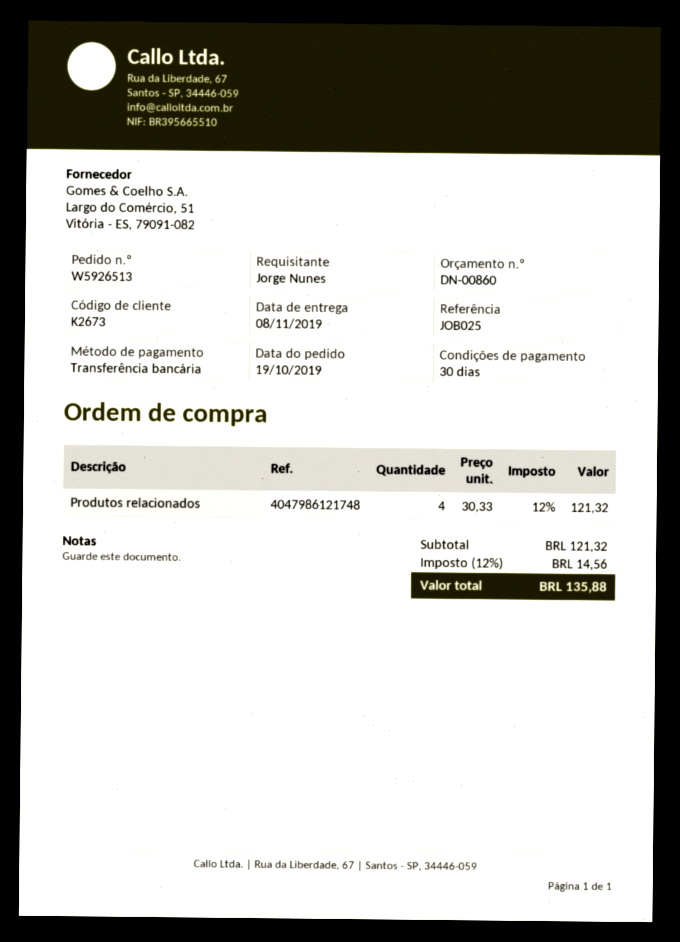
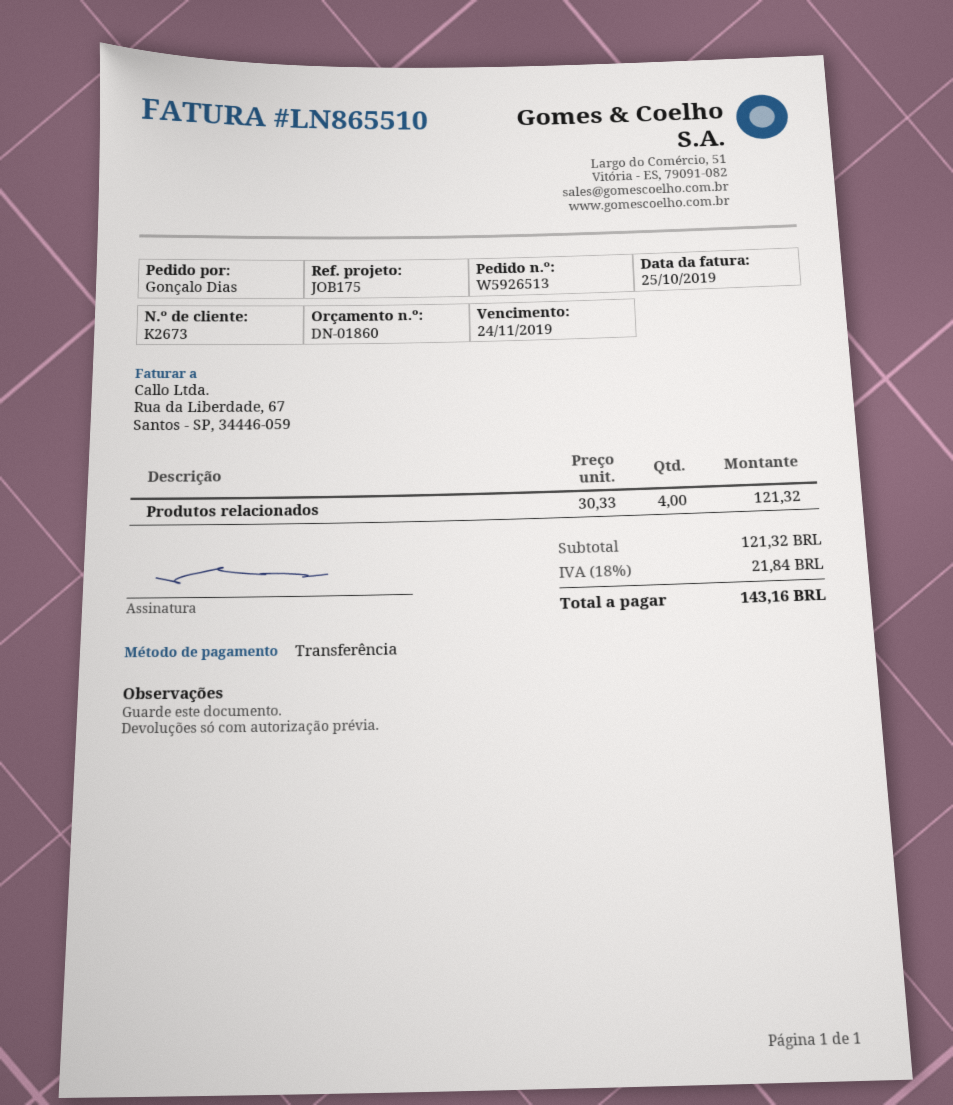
quote number: DN-00860 -> DN-01860
reference: JOB025 -> JOB175
ordered by: Jorge Nunes -> Gonçalo Dias
tax: 12% = 14.56 -> 18% = 21.84
total: 135.88 -> 143.16

